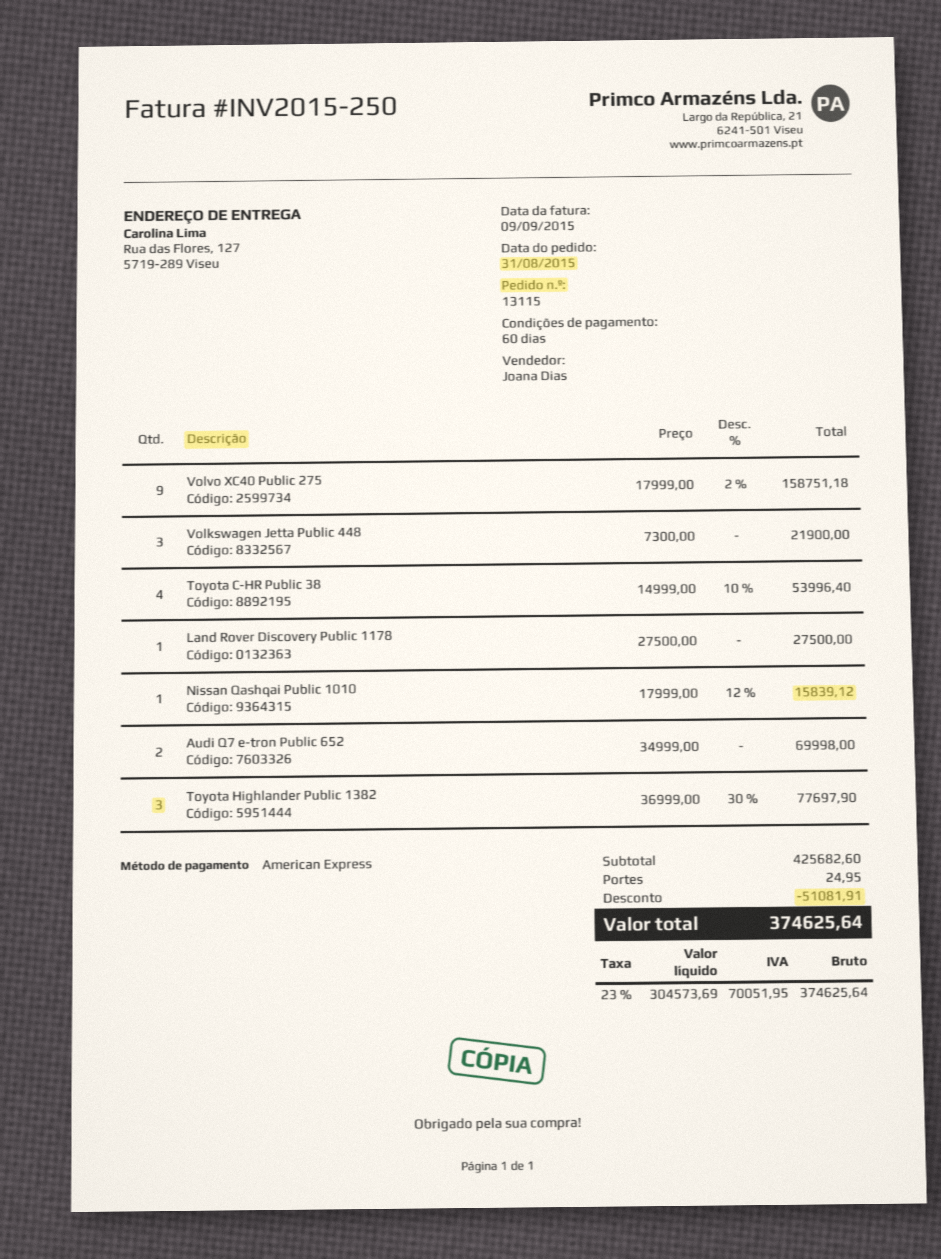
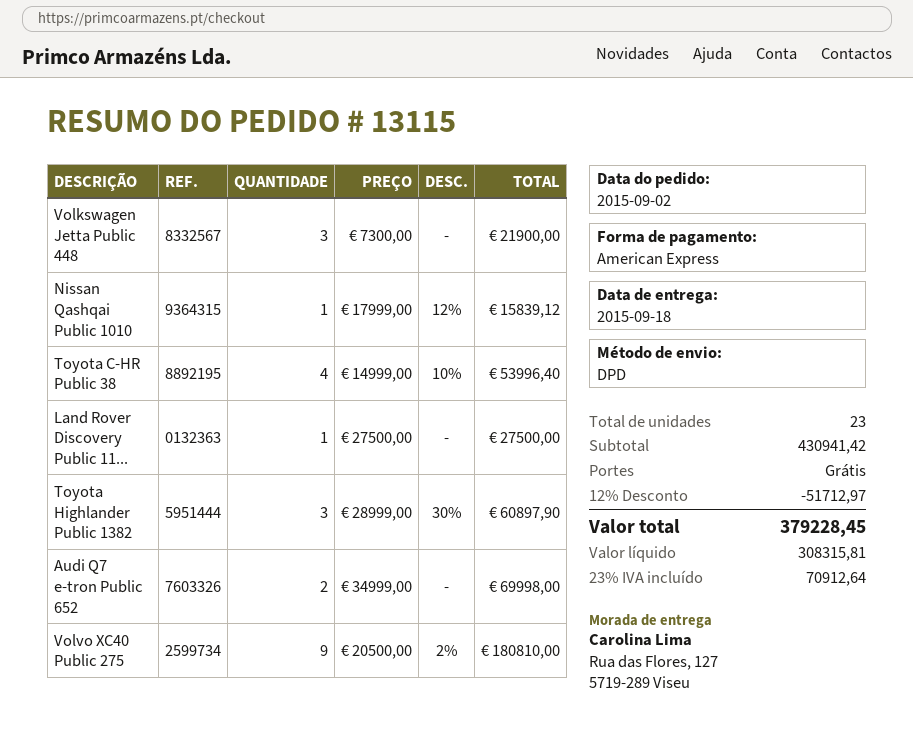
order date: 2015-08-31 -> 2015-09-02
Volvo XC40 Public 275: 9 x 17999.00 - 2% = 158751.18 -> 9 x 20500.00 - 2% = 180810.00
Toyota Highlander Public 1382: 3 x 36999.00 - 30% = 77697.90 -> 3 x 28999.00 - 30% = 60897.90
subtotal: 425682.60 -> 430941.42
discount: 51081.91 -> 51712.97
shipping: 24.95 -> 0.00
net: 304573.69 -> 308315.81
tax: 23% = 70051.95 -> 23% = 70912.64
total: 374625.64 -> 379228.45

